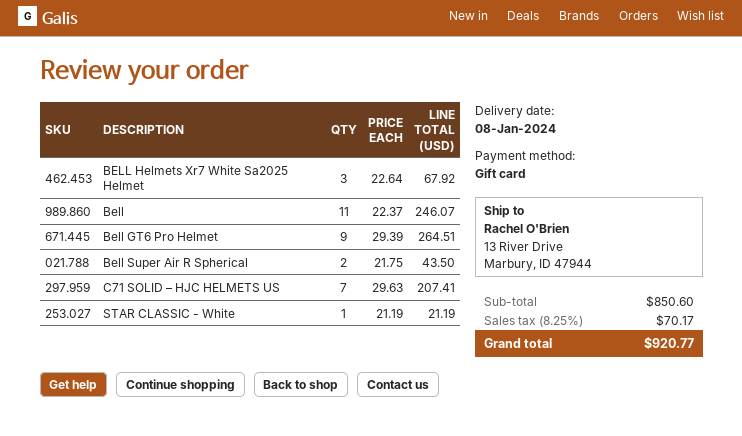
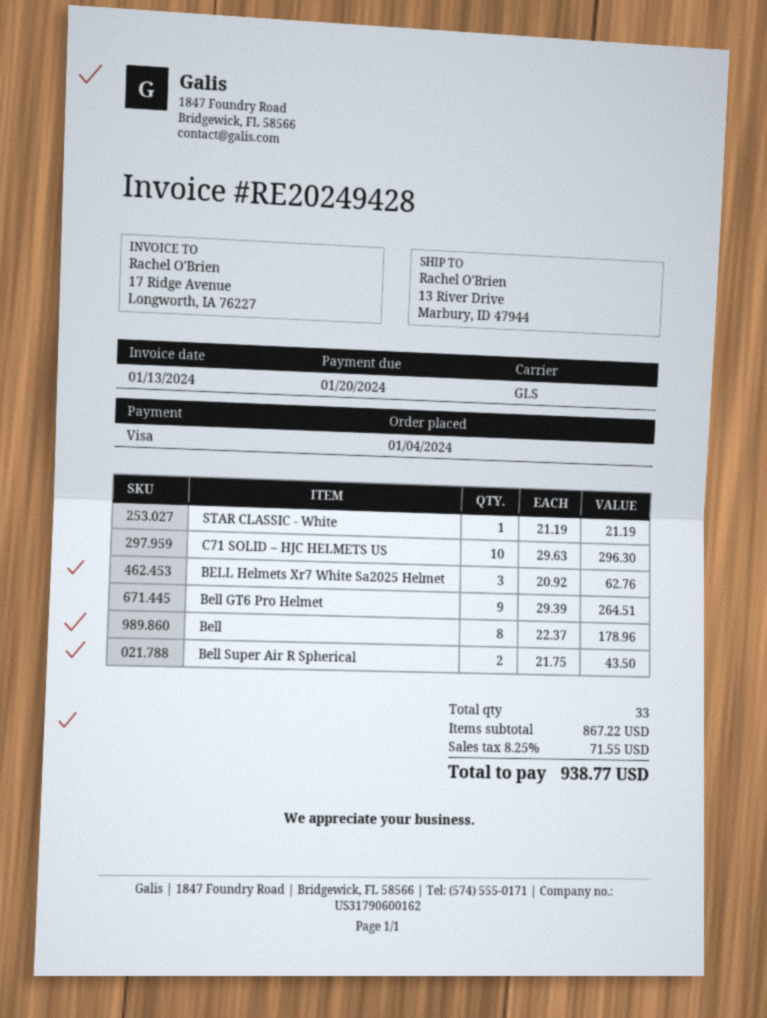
payment method: gift card -> Visa
BELL Helmets Xr7 White Sa2025 Helmet: 3 x 22.64 = 67.92 -> 3 x 20.92 = 62.76
Bell: 11 x 22.37 = 246.07 -> 8 x 22.37 = 178.96
C71 SOLID – HJC HELMETS US: 7 x 29.63 = 207.41 -> 10 x 29.63 = 296.30
subtotal: 850.60 -> 867.22
tax: 8.25% = 70.17 -> 8.25% = 71.55
total: 920.77 -> 938.77

